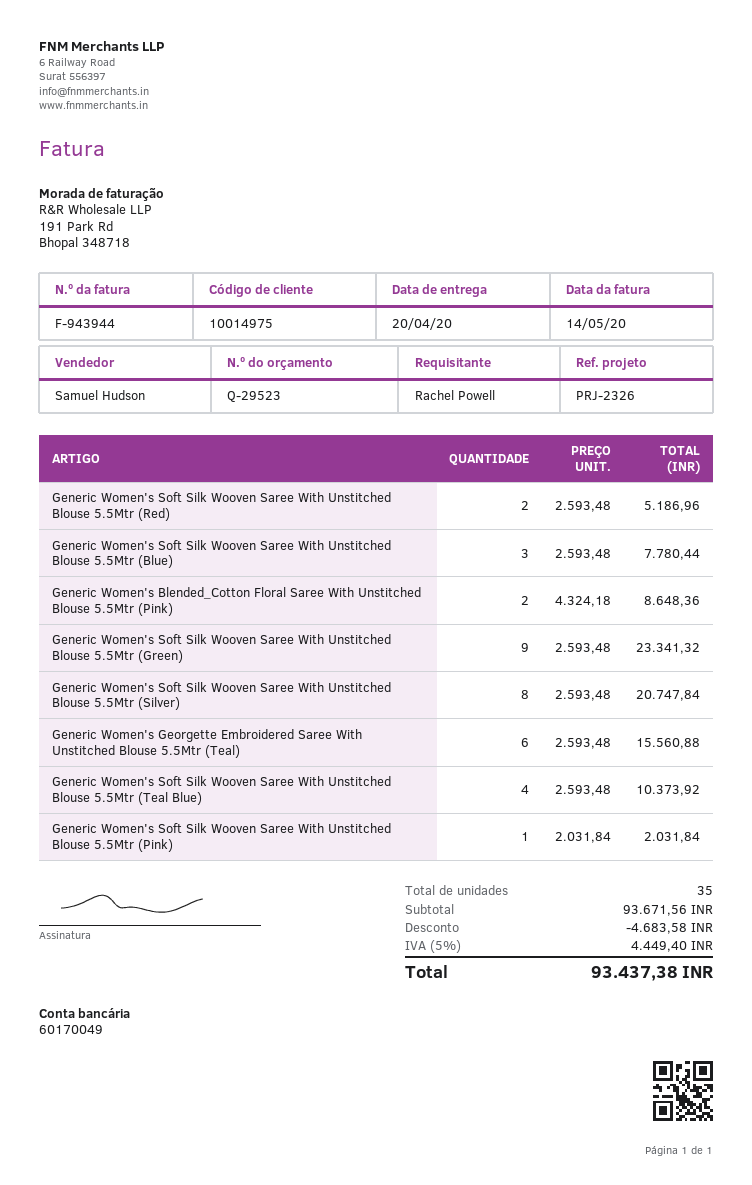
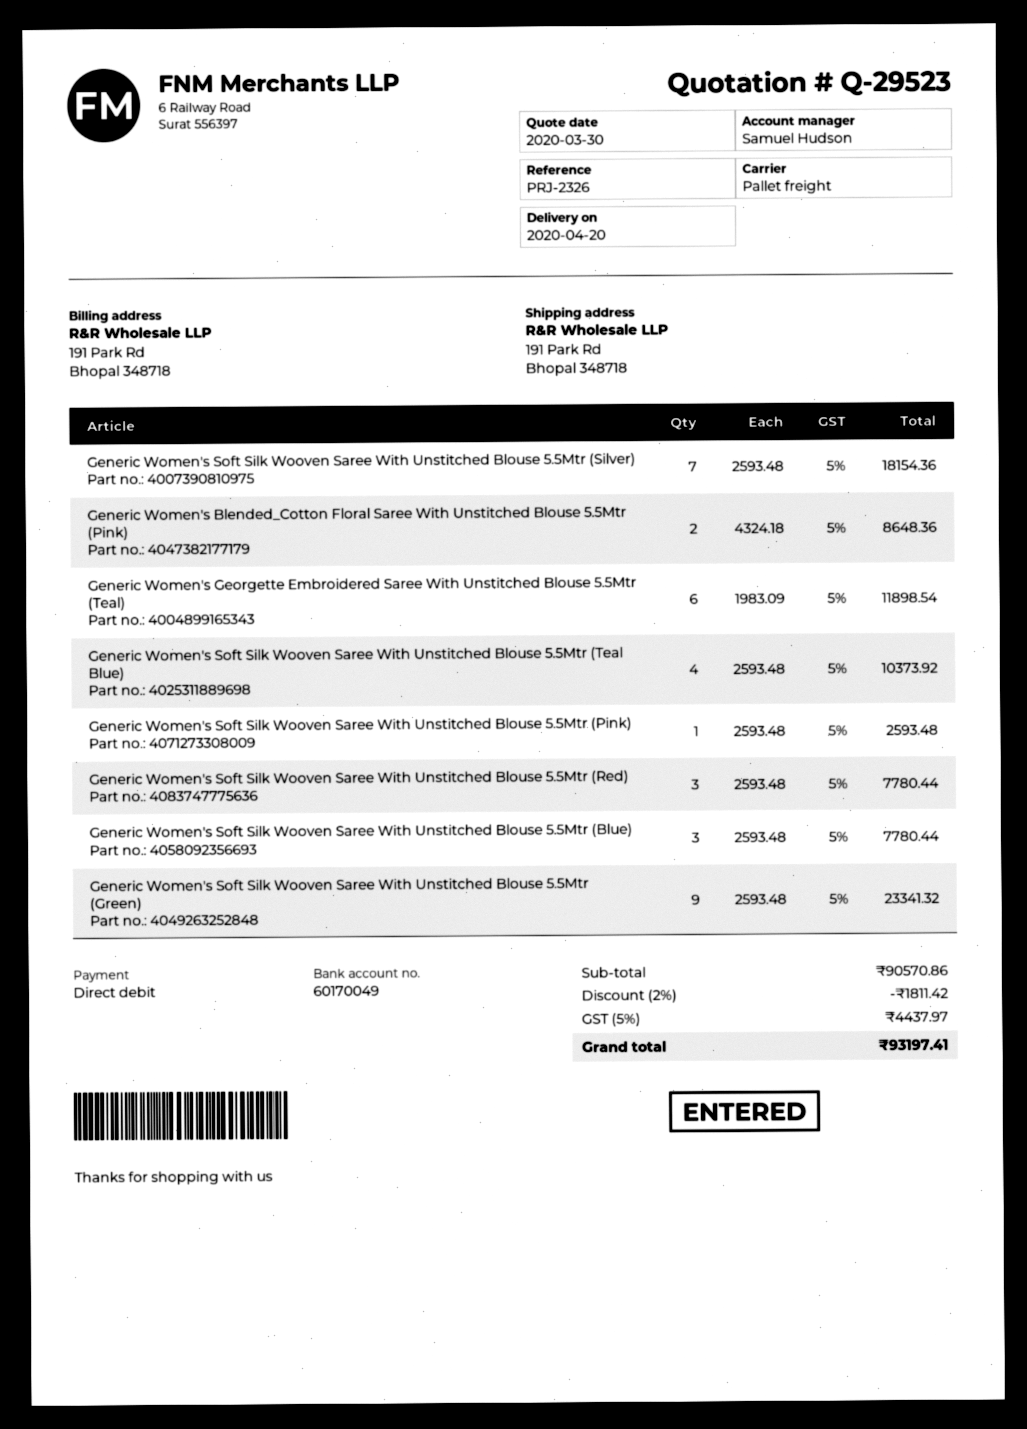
Generic Women's Soft Silk Wooven Saree With Unstitched Blouse 5.5Mtr (Red): 2 x 2593.48 = 5186.96 -> 3 x 2593.48 = 7780.44
Generic Women's Soft Silk Wooven Saree With Unstitched Blouse 5.5Mtr (Silver): 8 x 2593.48 = 20747.84 -> 7 x 2593.48 = 18154.36
Generic Women's Georgette Embroidered Saree With Unstitched Blouse 5.5Mtr (Teal): 6 x 2593.48 = 15560.88 -> 6 x 1983.09 = 11898.54
Generic Women's Soft Silk Wooven Saree With Unstitched Blouse 5.5Mtr (Pink): 1 x 2031.84 = 2031.84 -> 1 x 2593.48 = 2593.48
subtotal: 93671.56 -> 90570.86
discount: 4683.58 -> 1811.42
tax: 5% = 4449.40 -> 5% = 4437.97
total: 93437.38 -> 93197.41

